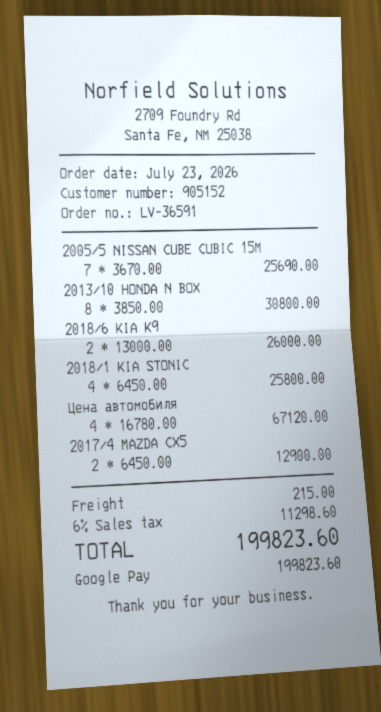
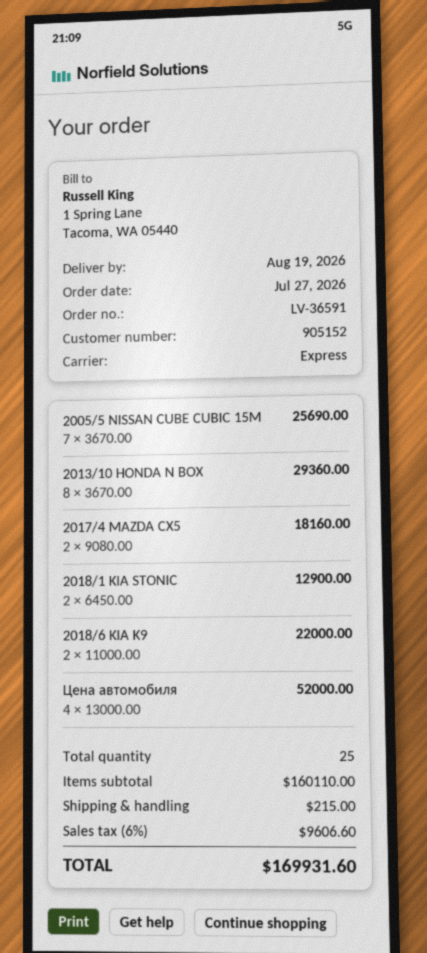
order date: 2026-07-23 -> 2026-07-27
2013/10 HONDA N BOX: 8 x 3850.00 = 30800.00 -> 8 x 3670.00 = 29360.00
2018/6 KIA K9: 2 x 13000.00 = 26000.00 -> 2 x 11000.00 = 22000.00
2018/1 KIA STONIC: 4 x 6450.00 = 25800.00 -> 2 x 6450.00 = 12900.00
Цена автомобиля: 4 x 16780.00 = 67120.00 -> 4 x 13000.00 = 52000.00
2017/4 MAZDA CX5: 2 x 6450.00 = 12900.00 -> 2 x 9080.00 = 18160.00
tax: 6% = 11298.60 -> 6% = 9606.60
total: 199823.60 -> 169931.60

